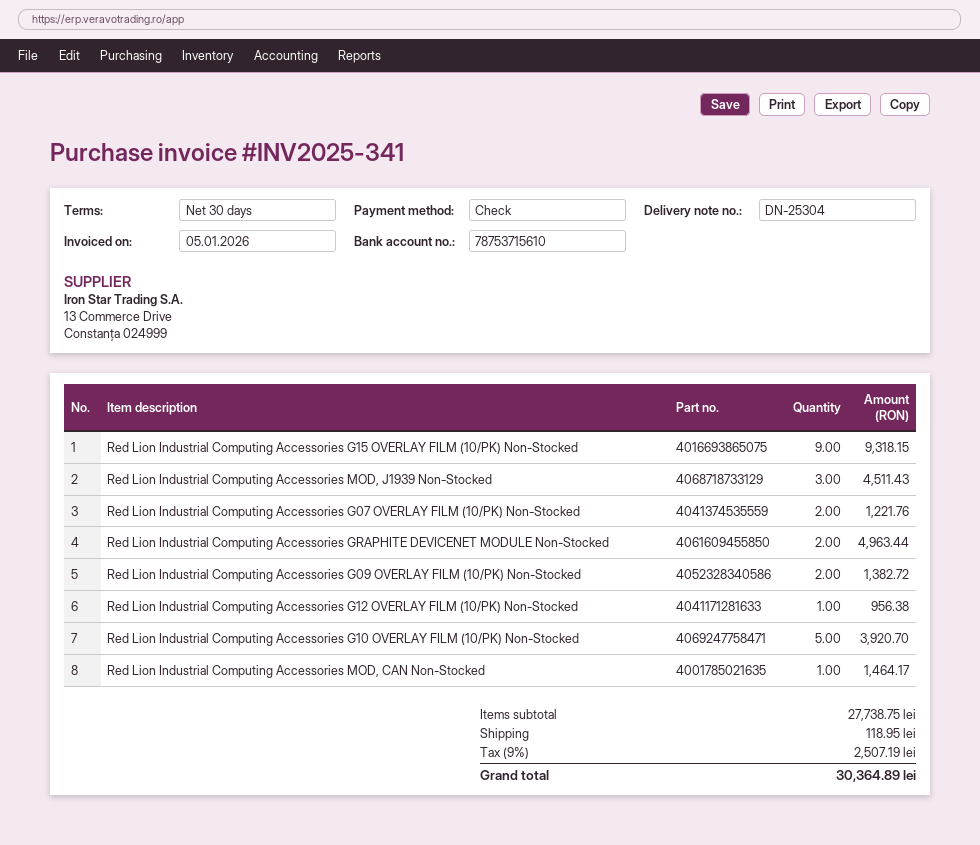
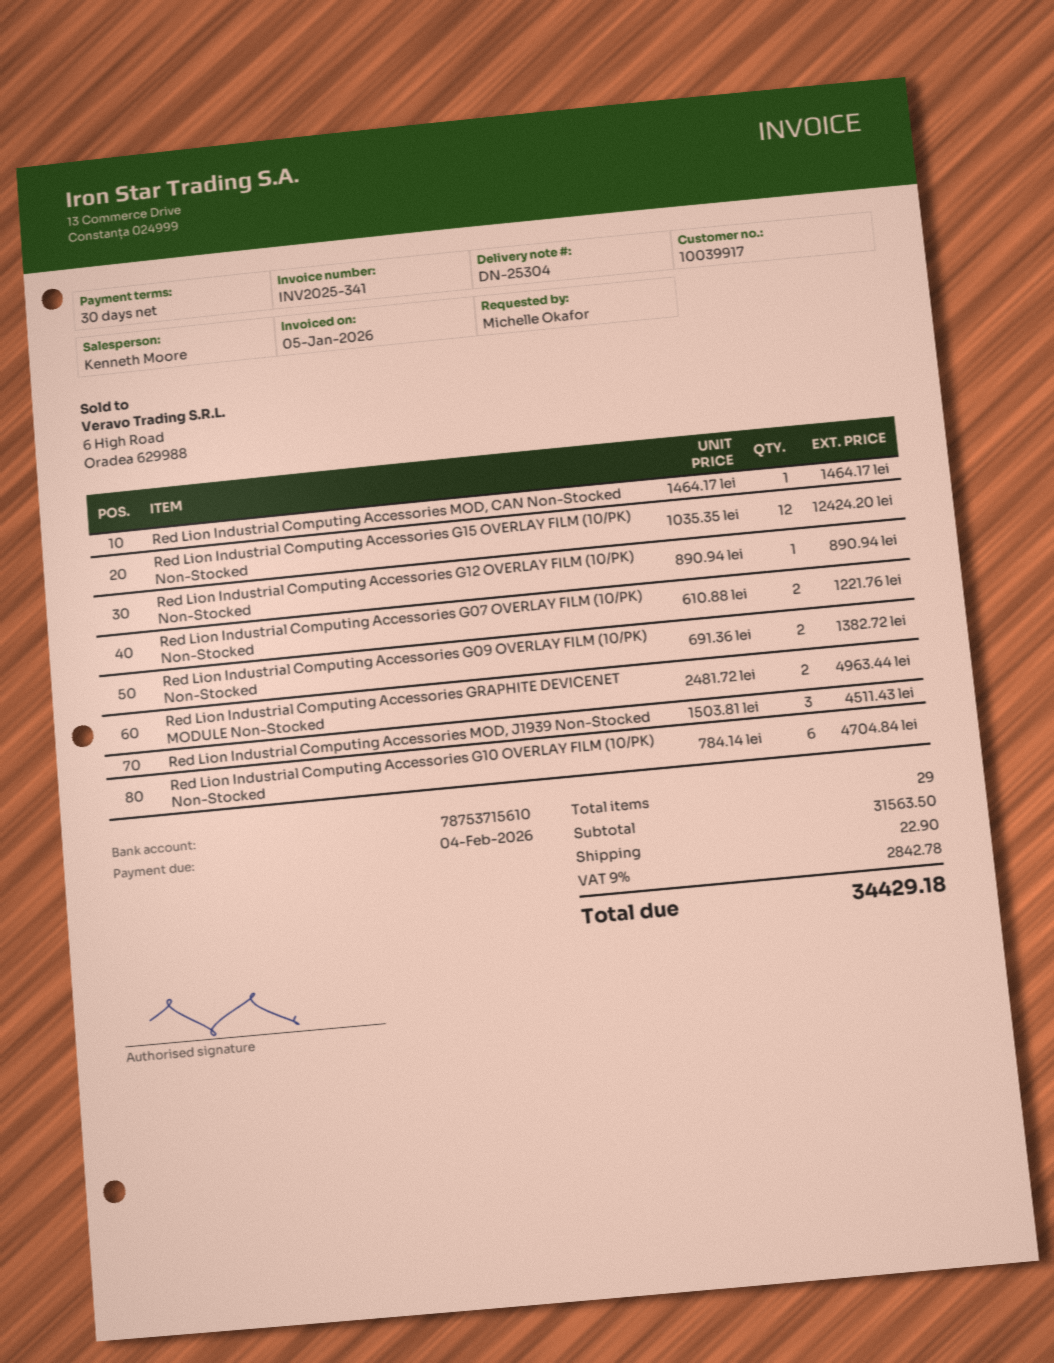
Red Lion Industrial Computing Accessories G15 OVERLAY FILM (10/PK) Non-Stocked: 9 for 9318.15 -> 12 for 12424.20
Red Lion Industrial Computing Accessories G12 OVERLAY FILM (10/PK) Non-Stocked: 1 for 956.38 -> 1 for 890.94
Red Lion Industrial Computing Accessories G10 OVERLAY FILM (10/PK) Non-Stocked: 5 for 3920.70 -> 6 for 4704.84
subtotal: 27738.75 -> 31563.50
shipping: 118.95 -> 22.90
tax: 9% = 2507.19 -> 9% = 2842.78
total: 30364.89 -> 34429.18

